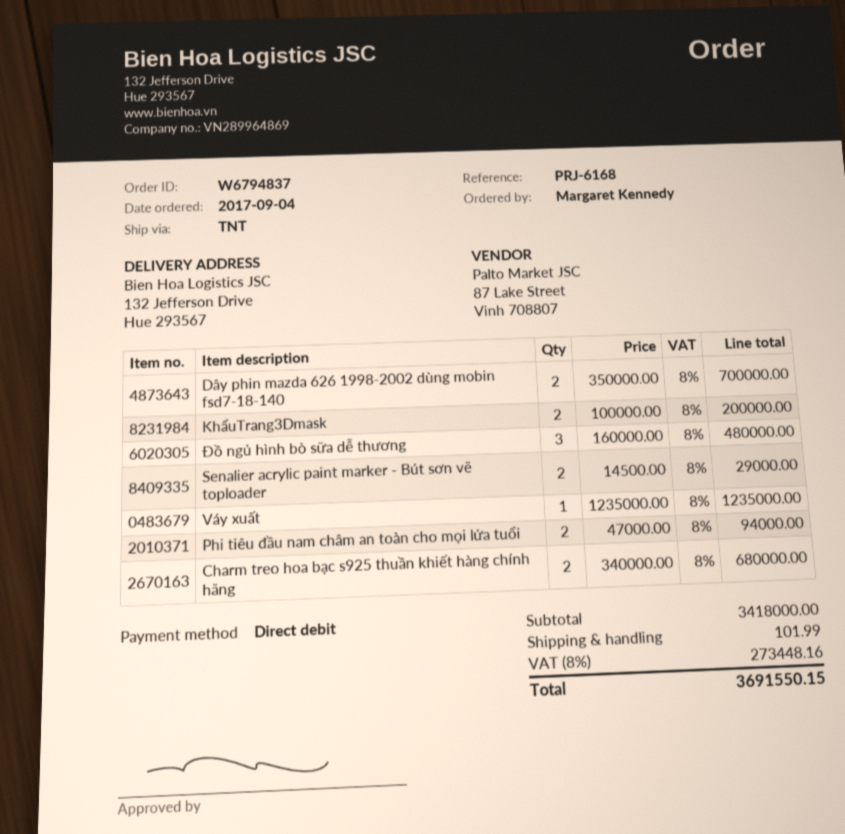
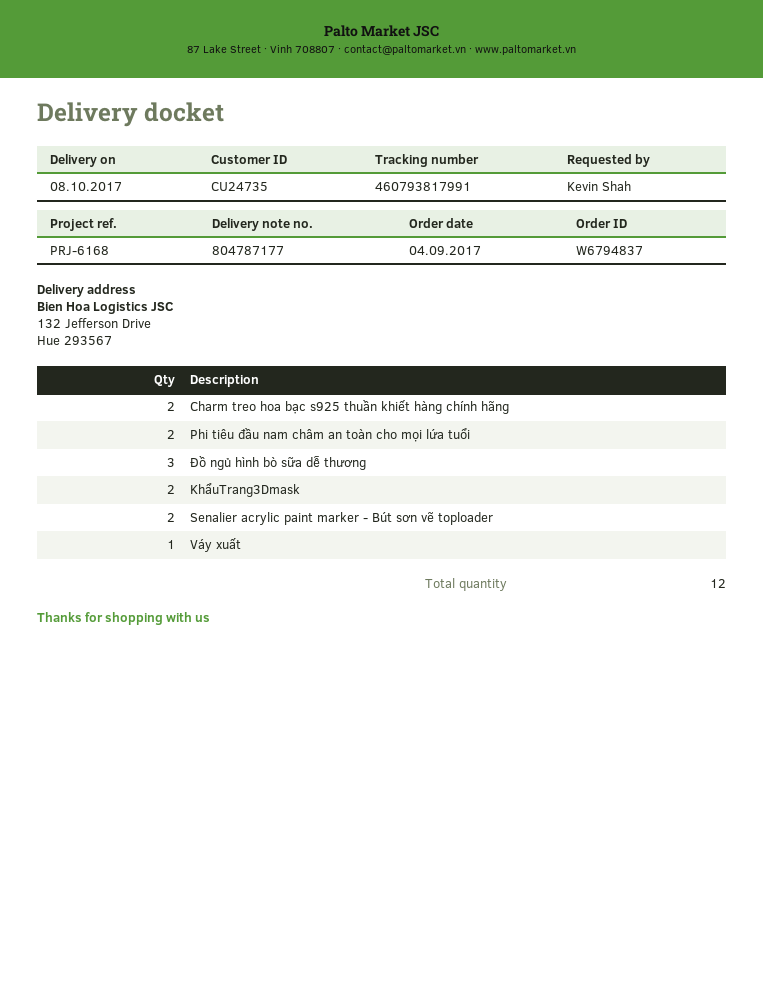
ordered by: Margaret Kennedy -> Kevin Shah
Dây phin mazda 626 1998-2002 dùng mobin fsd7-18-140: 2 -> none

